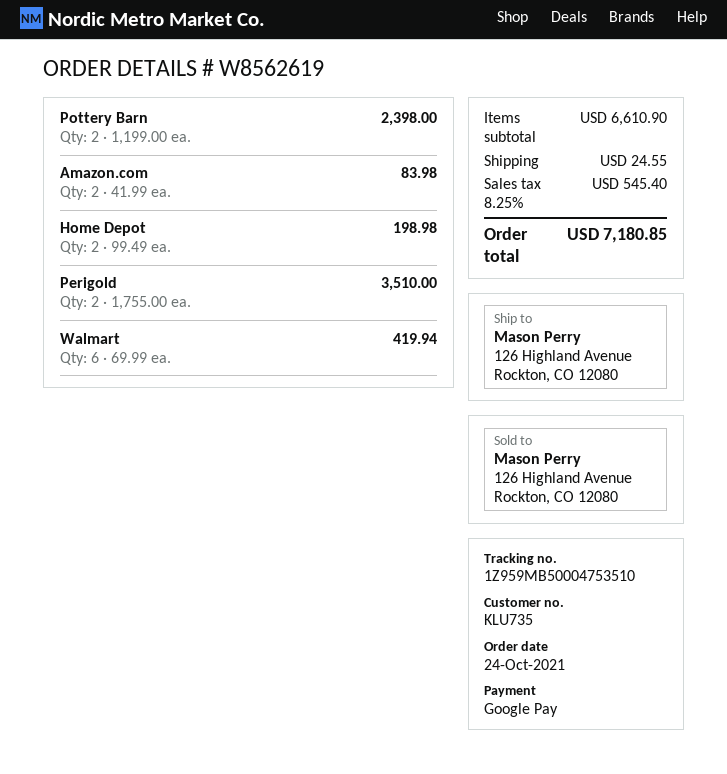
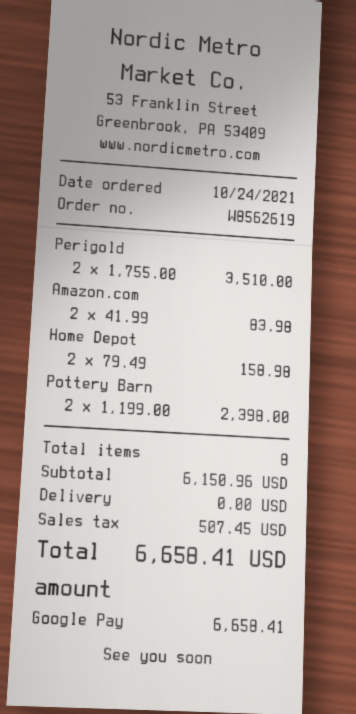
Home Depot: 2 x 99.49 = 198.98 -> 2 x 79.49 = 158.98
Walmart: 6 x 69.99 = 419.94 -> none
subtotal: 6610.90 -> 6150.96
shipping: 24.55 -> 0.00
tax: 545.40 -> 507.45
total: 7180.85 -> 6658.41

